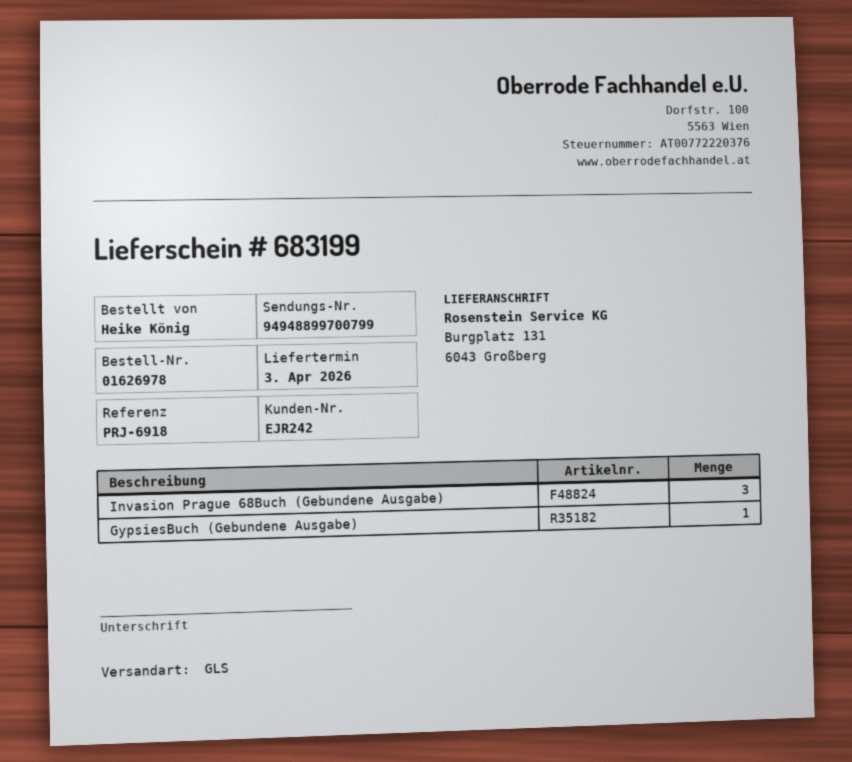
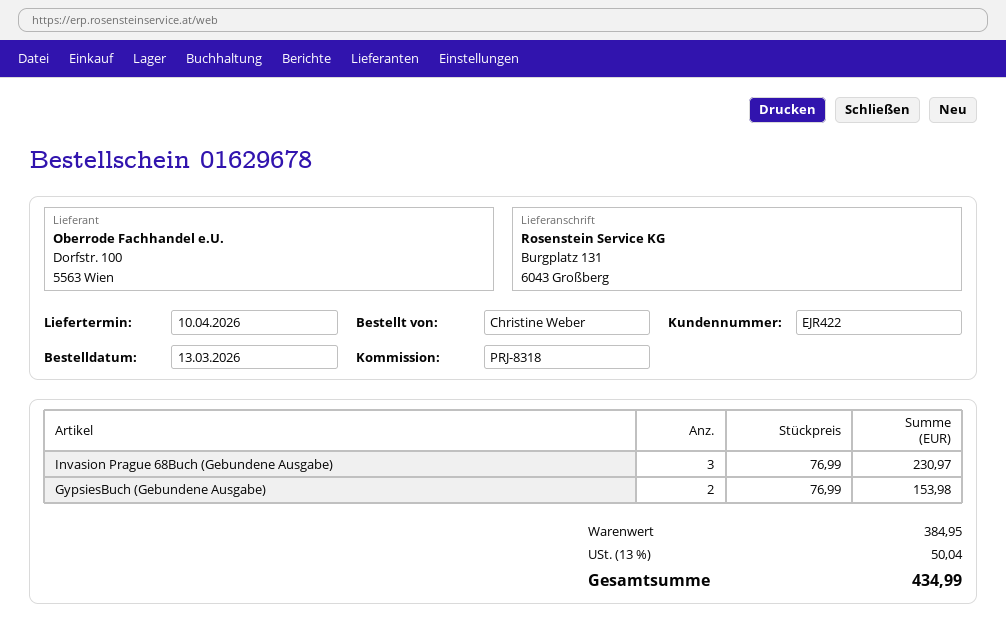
order number: 01626978 -> 01629678
delivery date: 2026-04-03 -> 2026-04-10
customer number: EJR242 -> EJR422
reference: PRJ-6918 -> PRJ-8318
ordered by: Heike König -> Christine Weber
GypsiesBuch (Gebundene Ausgabe): 1 -> 2

